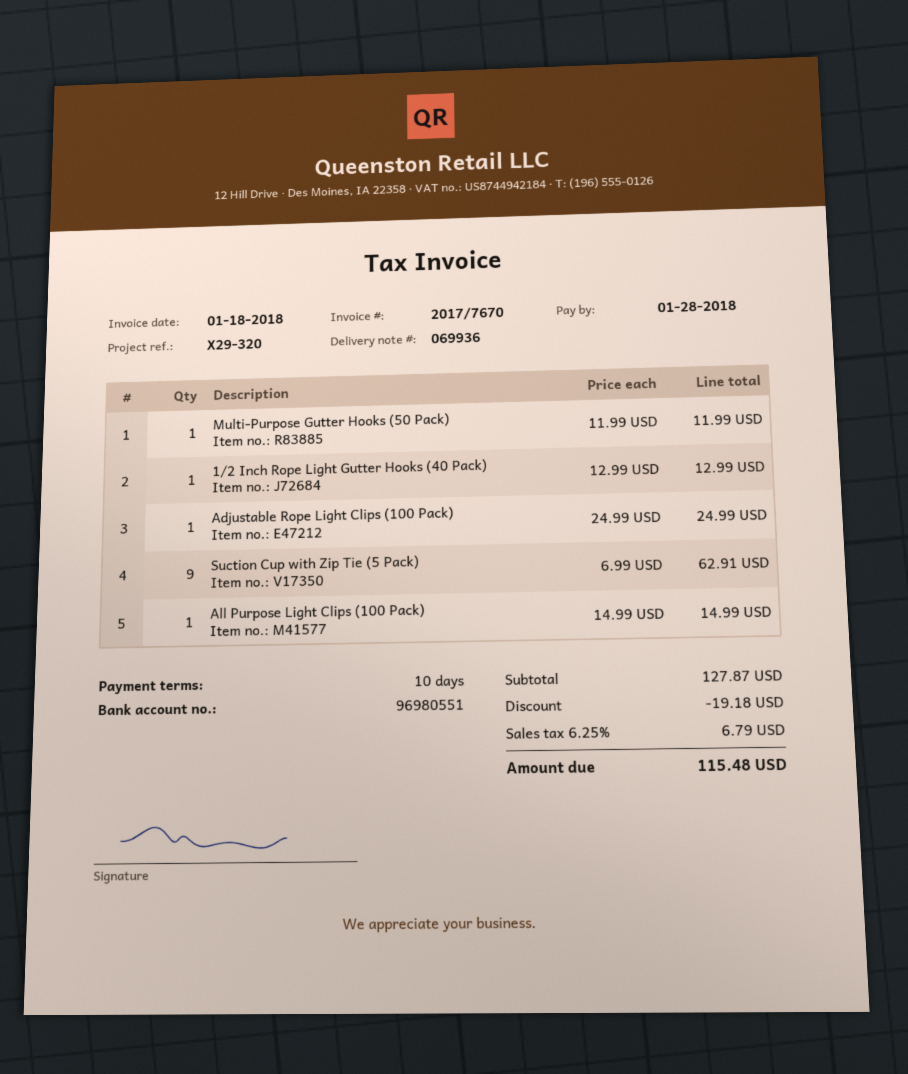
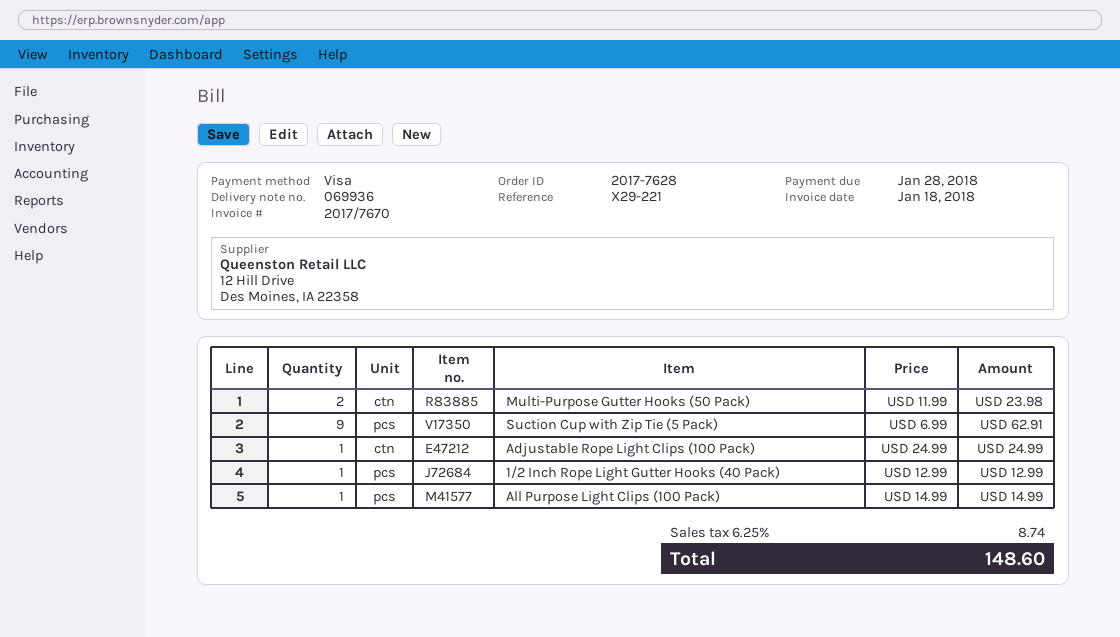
reference: X29-320 -> X29-221
Multi-Purpose Gutter Hooks (50 Pack): 1 x 11.99 = 11.99 -> 2 x 11.99 = 23.98
discount: 19.18 -> none
tax: 6.25% = 6.79 -> 6.25% = 8.74
total: 115.48 -> 148.60

